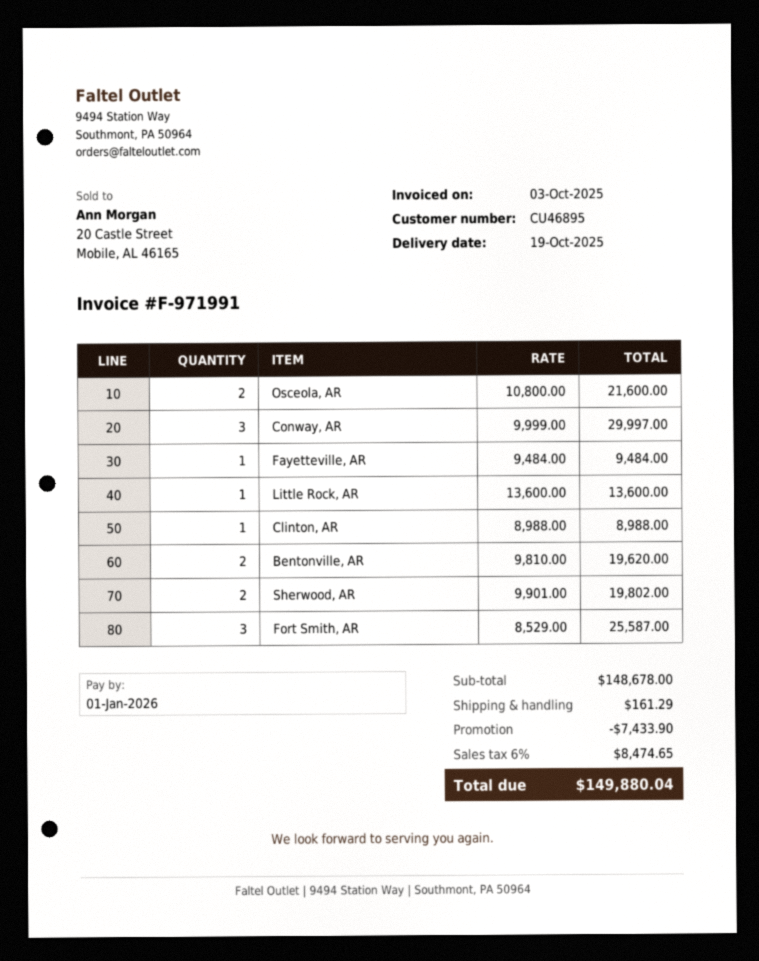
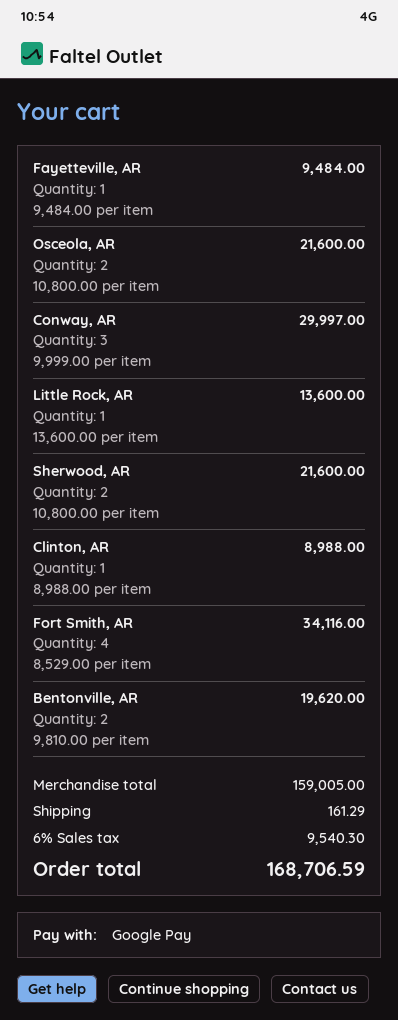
Sherwood, AR: 2 x 9901.00 = 19802.00 -> 2 x 10800.00 = 21600.00
Fort Smith, AR: 3 x 8529.00 = 25587.00 -> 4 x 8529.00 = 34116.00
subtotal: 148678.00 -> 159005.00
discount: 7433.90 -> none
tax: 6% = 8474.65 -> 6% = 9540.30
total: 149880.04 -> 168706.59

